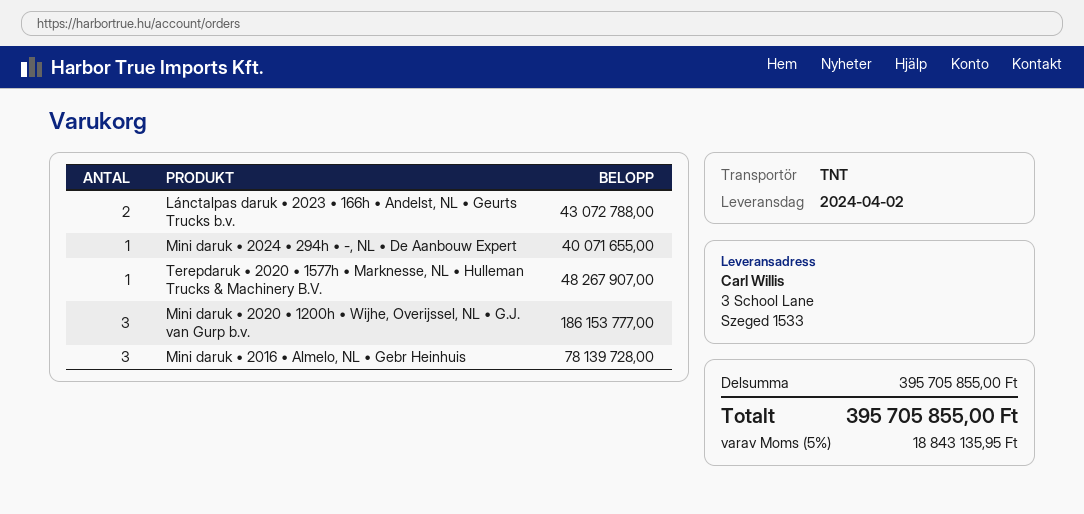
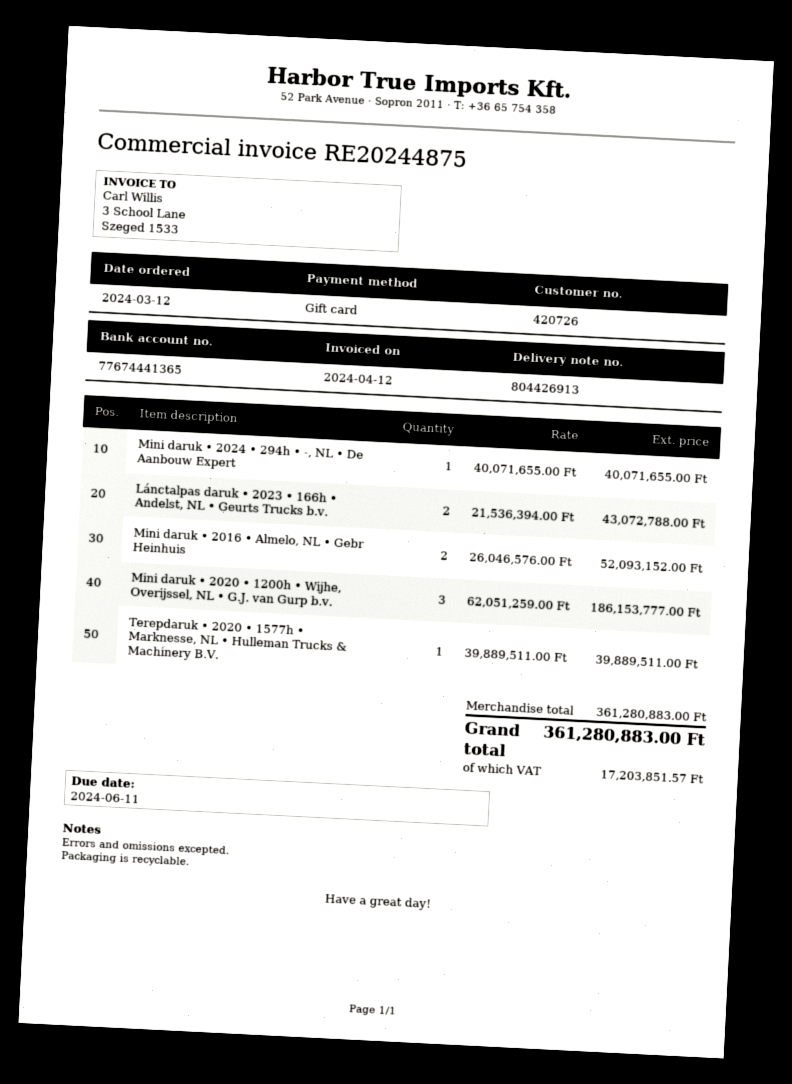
Terepdaruk • 2020 • 1577h • Marknesse, NL • Hulleman Trucks & Machinery B.V.: 1 for 48267907.00 -> 1 for 39889511.00
Mini daruk • 2016 • Almelo, NL • Gebr Heinhuis: 3 for 78139728.00 -> 2 for 52093152.00
subtotal: 395705855.00 -> 361280883.00
tax: 18843135.95 -> 17203851.57
total: 395705855.00 -> 361280883.00

